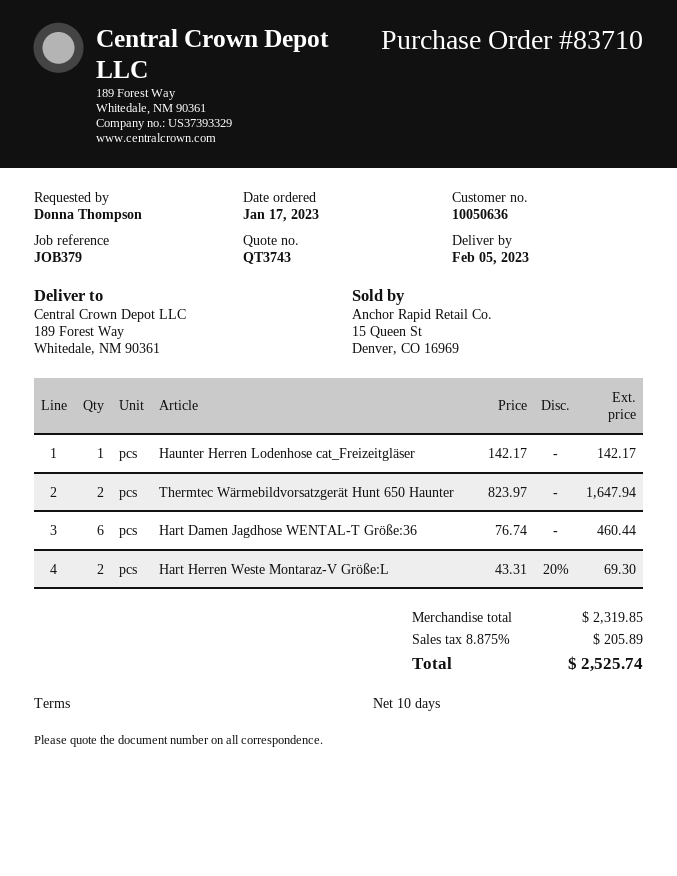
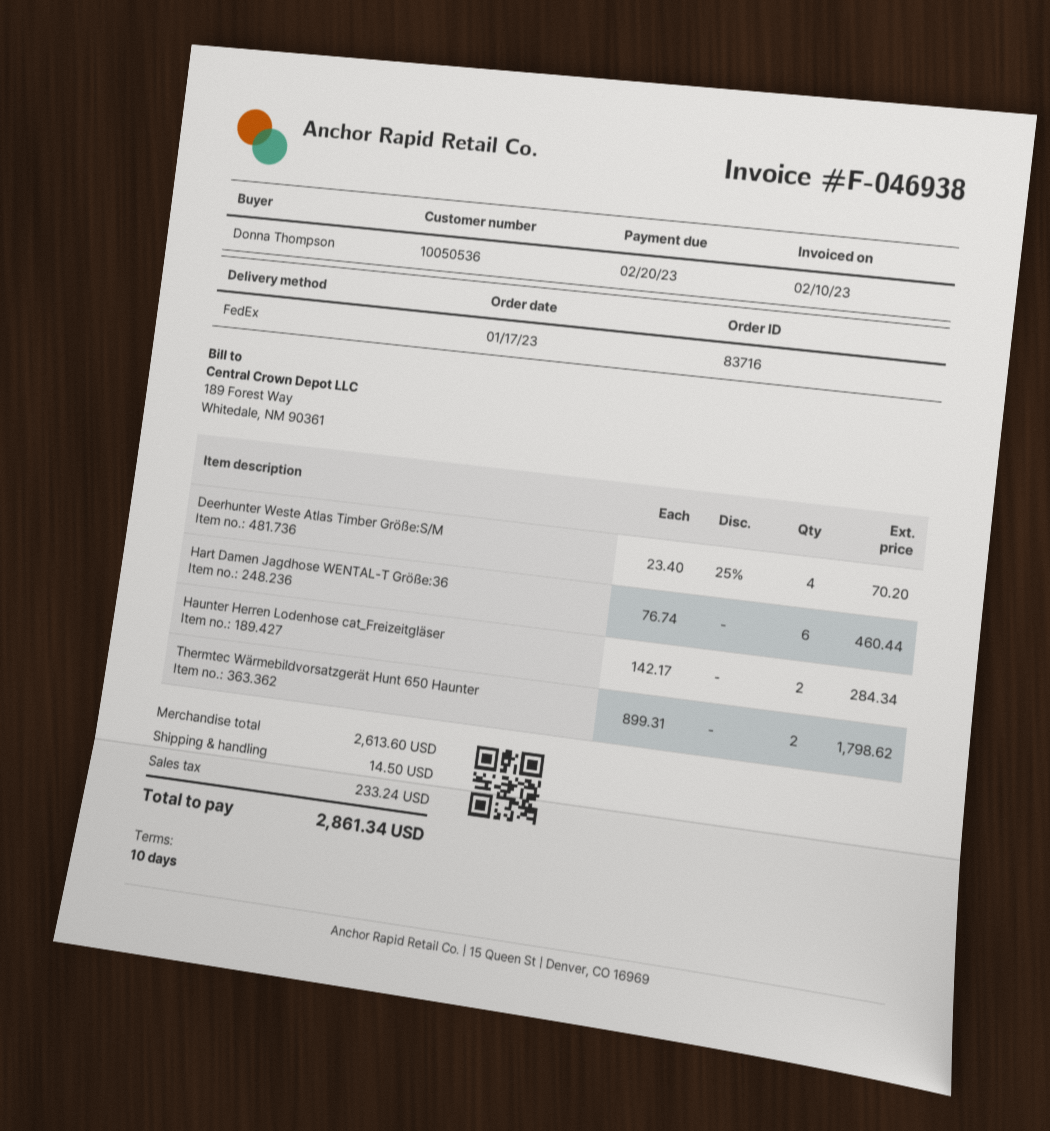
order number: 83710 -> 83716
customer number: 10050636 -> 10050536
Haunter Herren Lodenhose cat_Freizeitgläser: 1 x 142.17 = 142.17 -> 2 x 142.17 = 284.34
Thermtec Wärmebildvorsatzgerät Hunt 650 Haunter: 2 x 823.97 = 1647.94 -> 2 x 899.31 = 1798.62
Hart Herren Weste Montaraz-V Größe:L: 2 x 43.31 - 20% = 69.30 -> none
Deerhunter Weste Atlas Timber Größe:S/M: none -> 4 x 23.40 - 25% = 70.20
subtotal: 2319.85 -> 2613.60
shipping: none -> 14.50
tax: 205.89 -> 233.24
total: 2525.74 -> 2861.34

